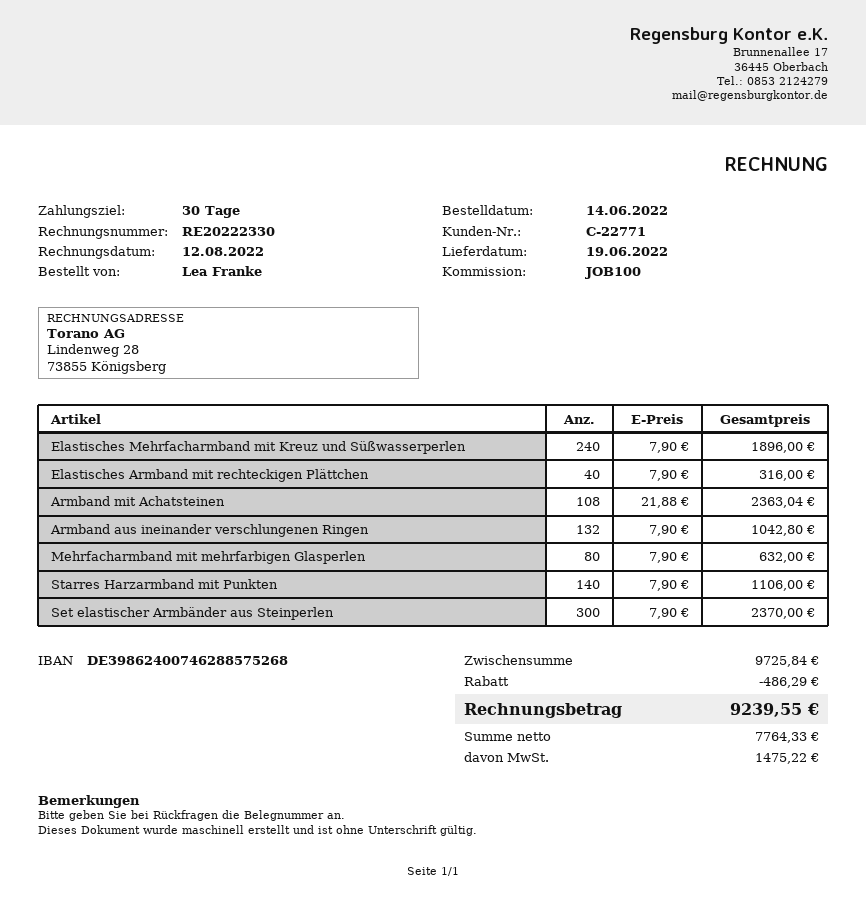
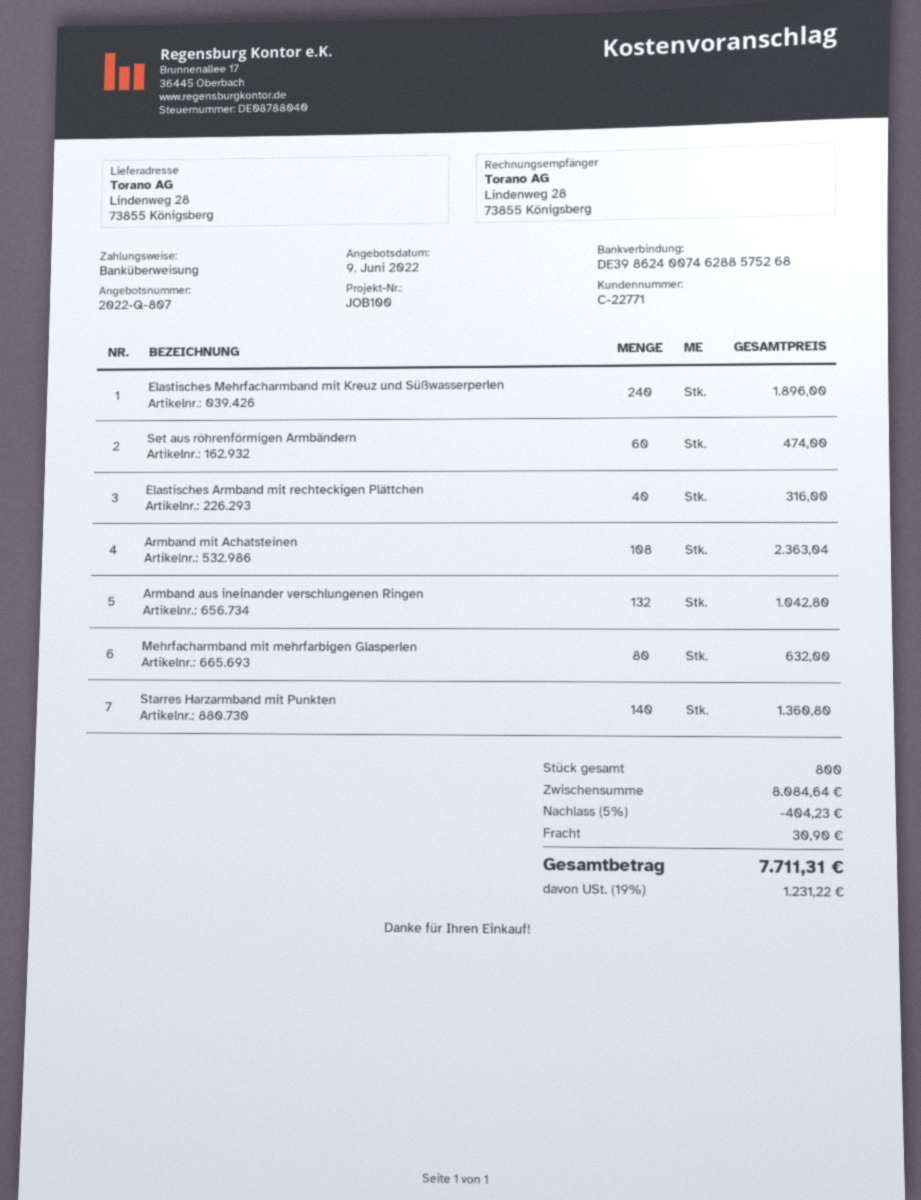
Starres Harzarmband mit Punkten: 140 for 1106.00 -> 140 for 1360.80
Set elastischer Armbänder aus Steinperlen: 300 for 2370.00 -> none
Set aus röhrenförmigen Armbändern: none -> 60 for 474.00
subtotal: 9725.84 -> 8084.64
discount: 486.29 -> 404.23
shipping: none -> 30.90
tax: 1475.22 -> 1231.22
total: 9239.55 -> 7711.31

